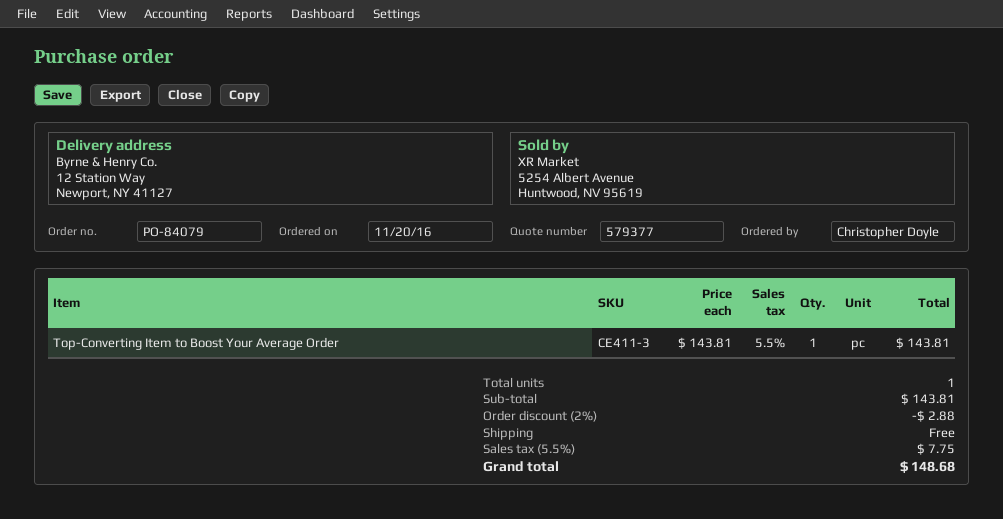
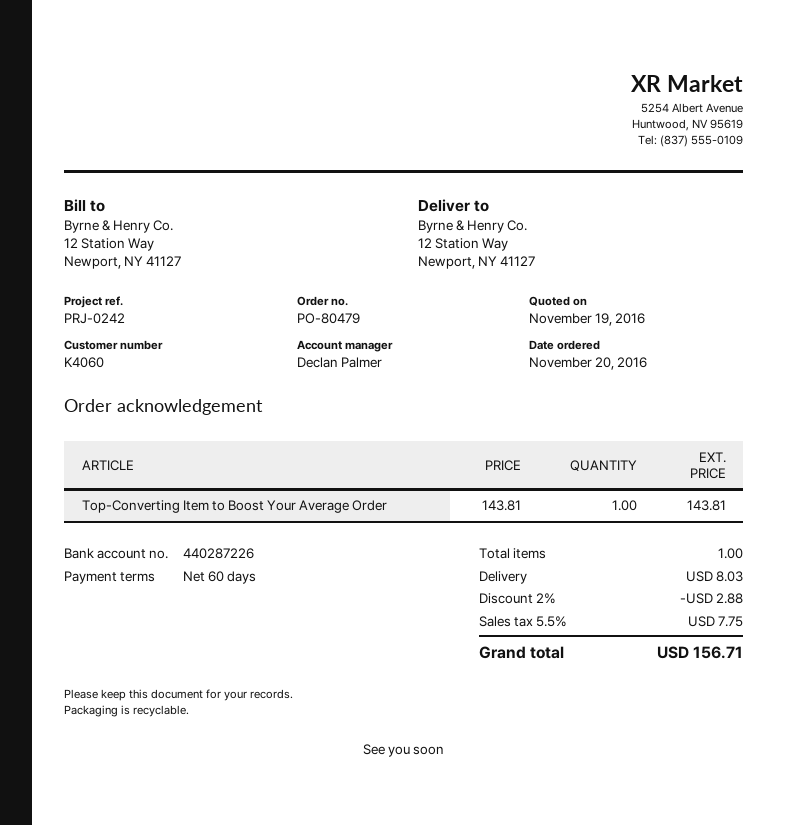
order number: PO-84079 -> PO-80479
shipping: 0.00 -> 8.03
total: 148.68 -> 156.71

